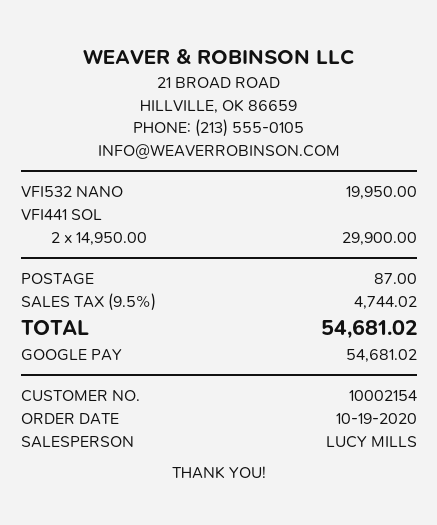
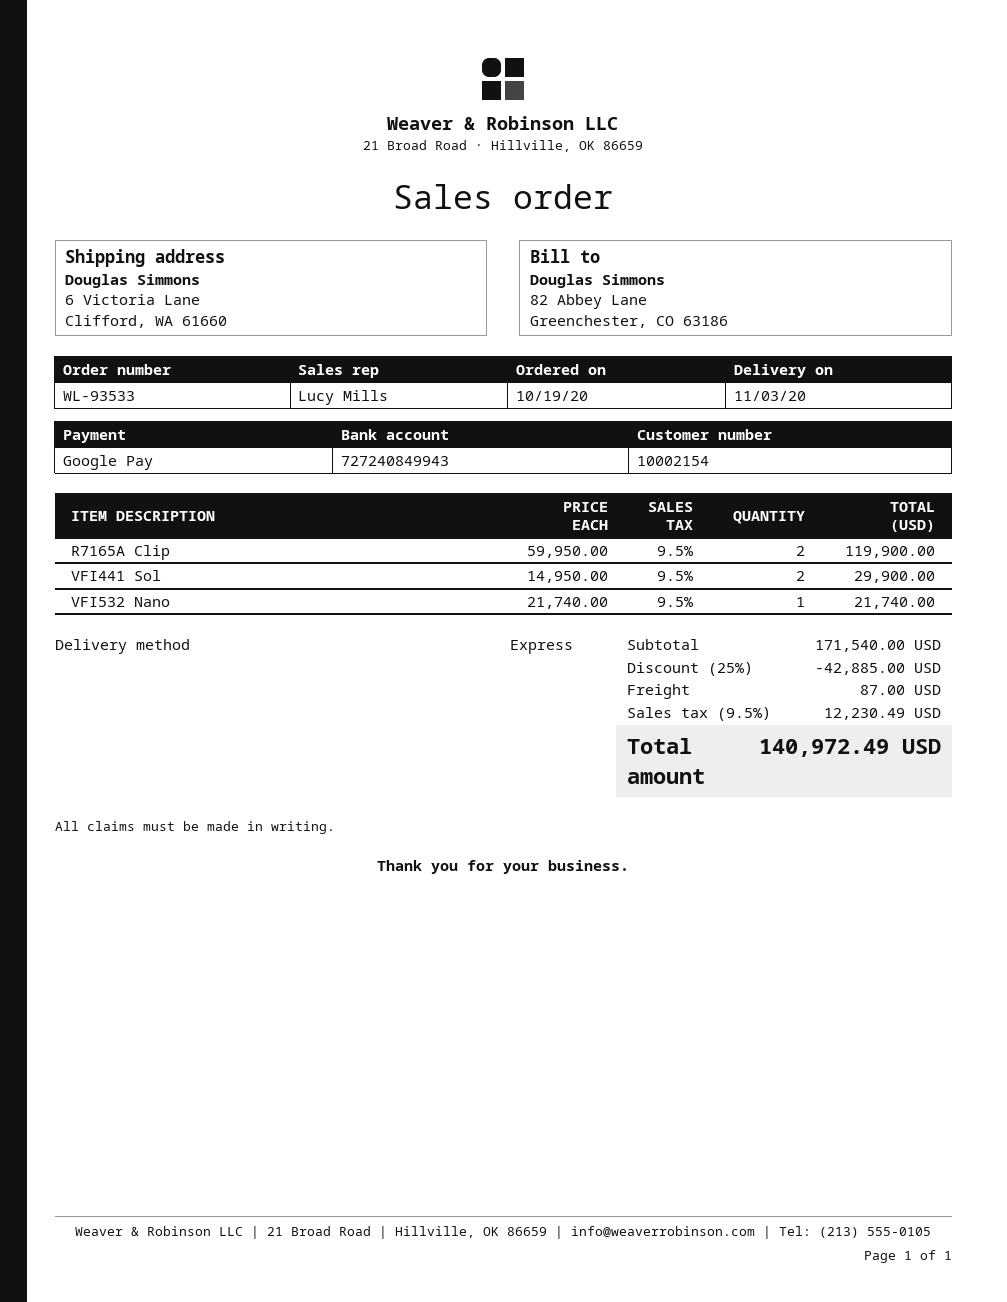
VFI532 NANO: 1 x 19950.00 = 19950.00 -> 1 x 21740.00 = 21740.00
R7165A Clip: none -> 2 x 59950.00 = 119900.00
discount: none -> 25% = 42885.00
tax: 9.5% = 4744.02 -> 9.5% = 12230.49
total: 54681.02 -> 140972.49

